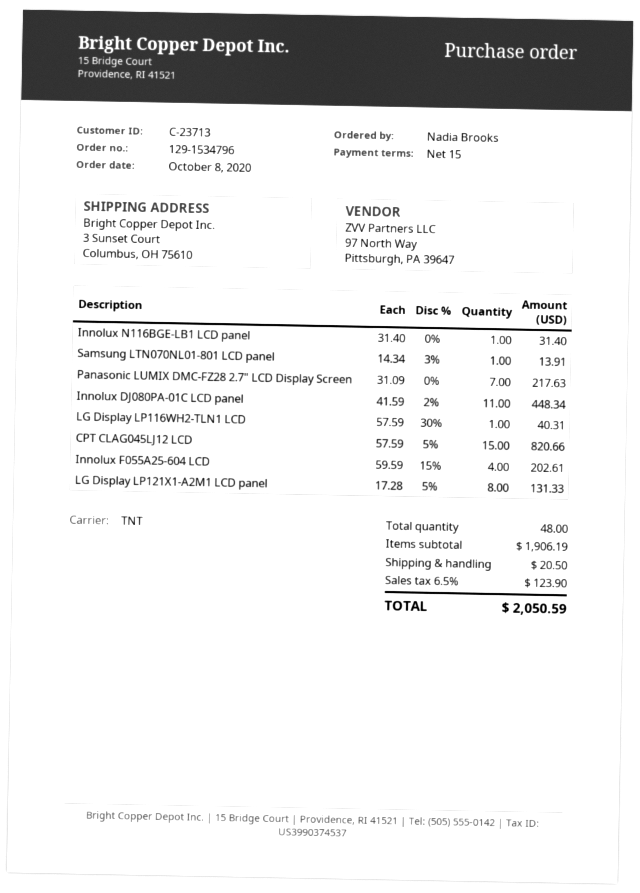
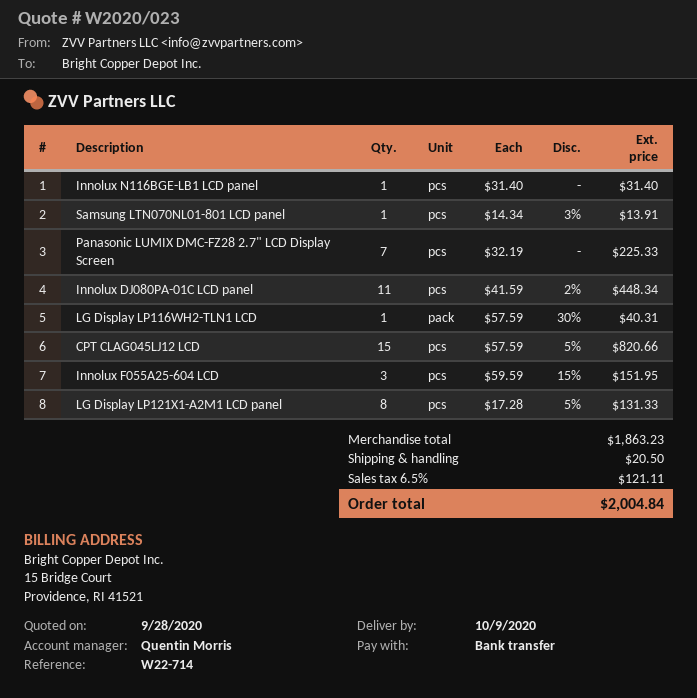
Panasonic LUMIX DMC-FZ28 2.7" LCD Display Screen: 7 x 31.09 = 217.63 -> 7 x 32.19 = 225.33
Innolux F055A25-604 LCD: 4 x 59.59 - 15% = 202.61 -> 3 x 59.59 - 15% = 151.95
subtotal: 1906.19 -> 1863.23
tax: 6.5% = 123.90 -> 6.5% = 121.11
total: 2050.59 -> 2004.84

